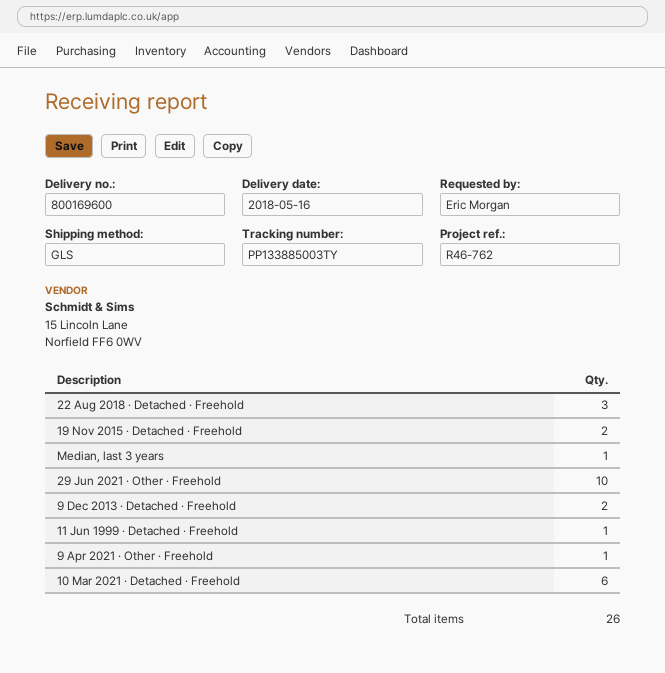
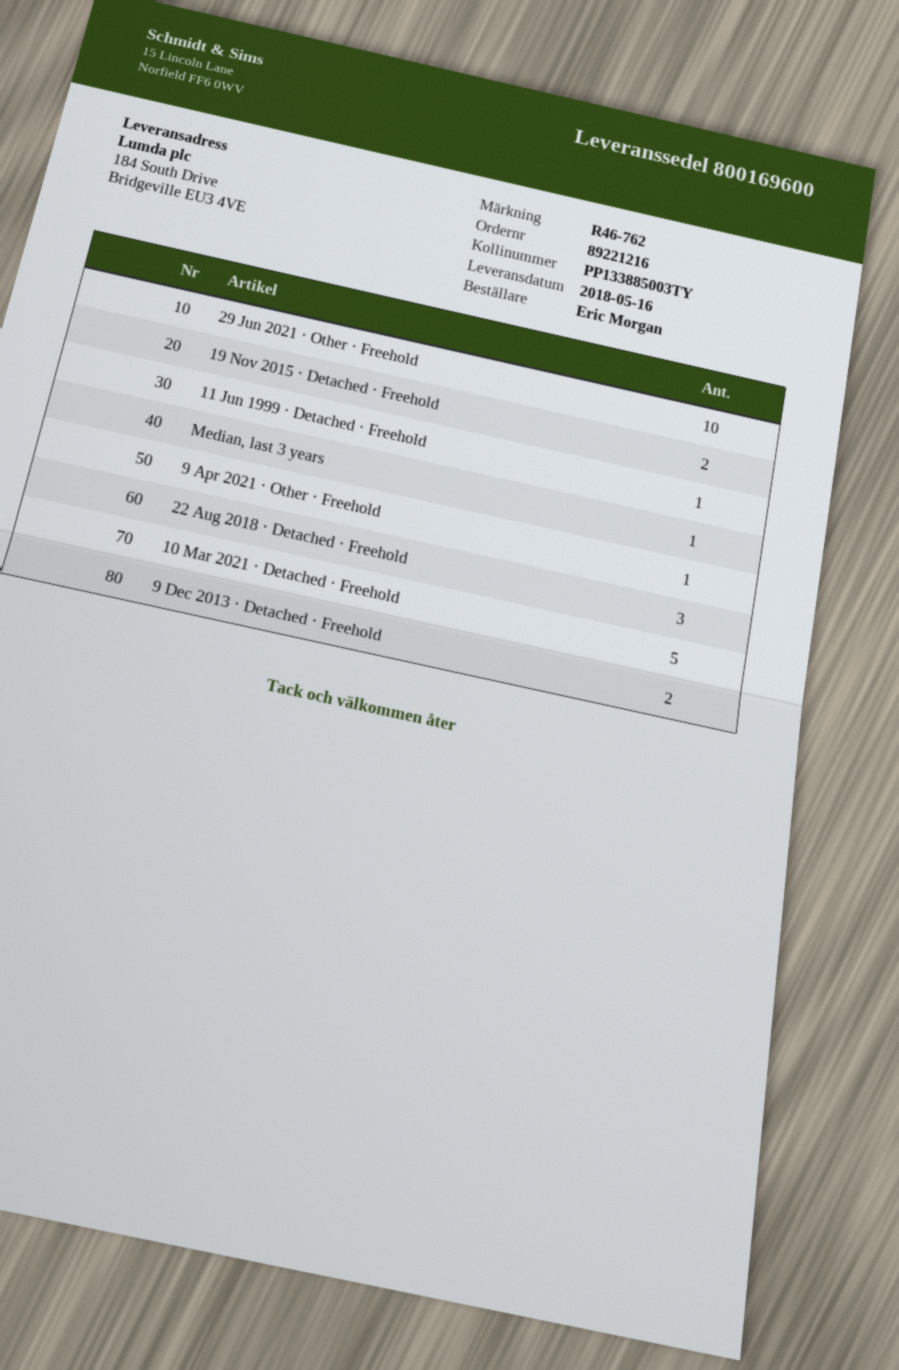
10 Mar 2021 · Detached · Freehold: 6 -> 5

